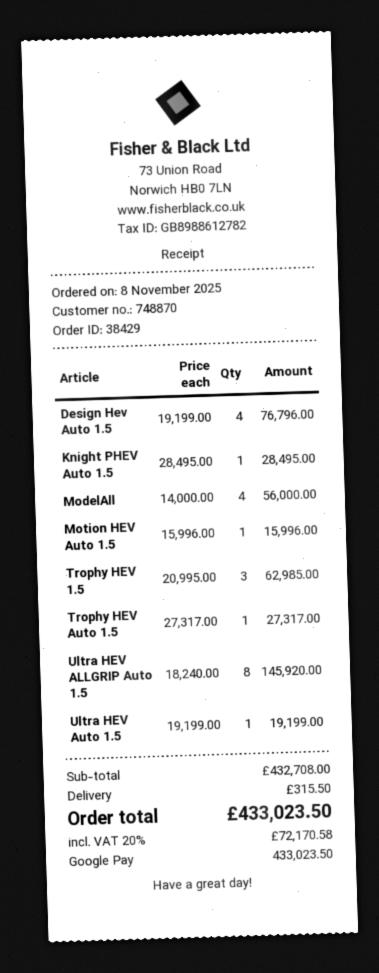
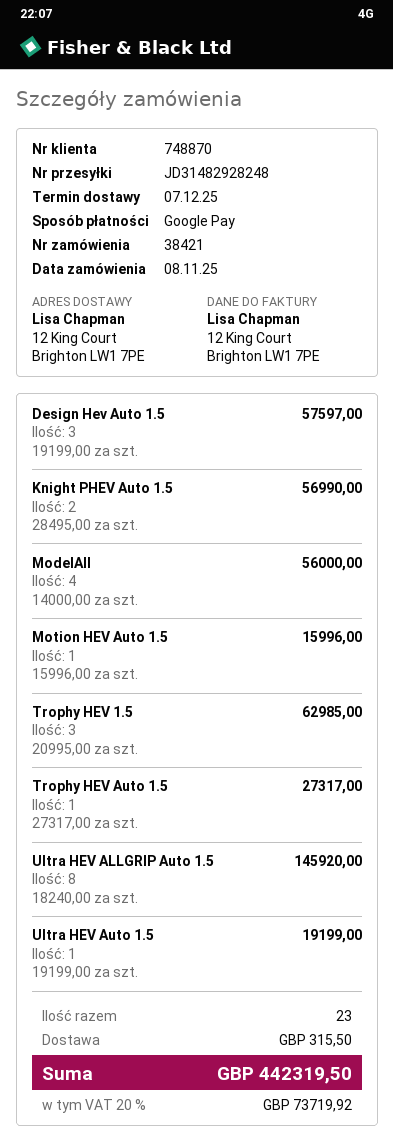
order number: 38429 -> 38421
Design Hev Auto 1.5: 4 x 19199.00 = 76796.00 -> 3 x 19199.00 = 57597.00
Knight PHEV Auto 1.5: 1 x 28495.00 = 28495.00 -> 2 x 28495.00 = 56990.00
tax: 20% = 72170.58 -> 20% = 73719.92
total: 433023.50 -> 442319.50

